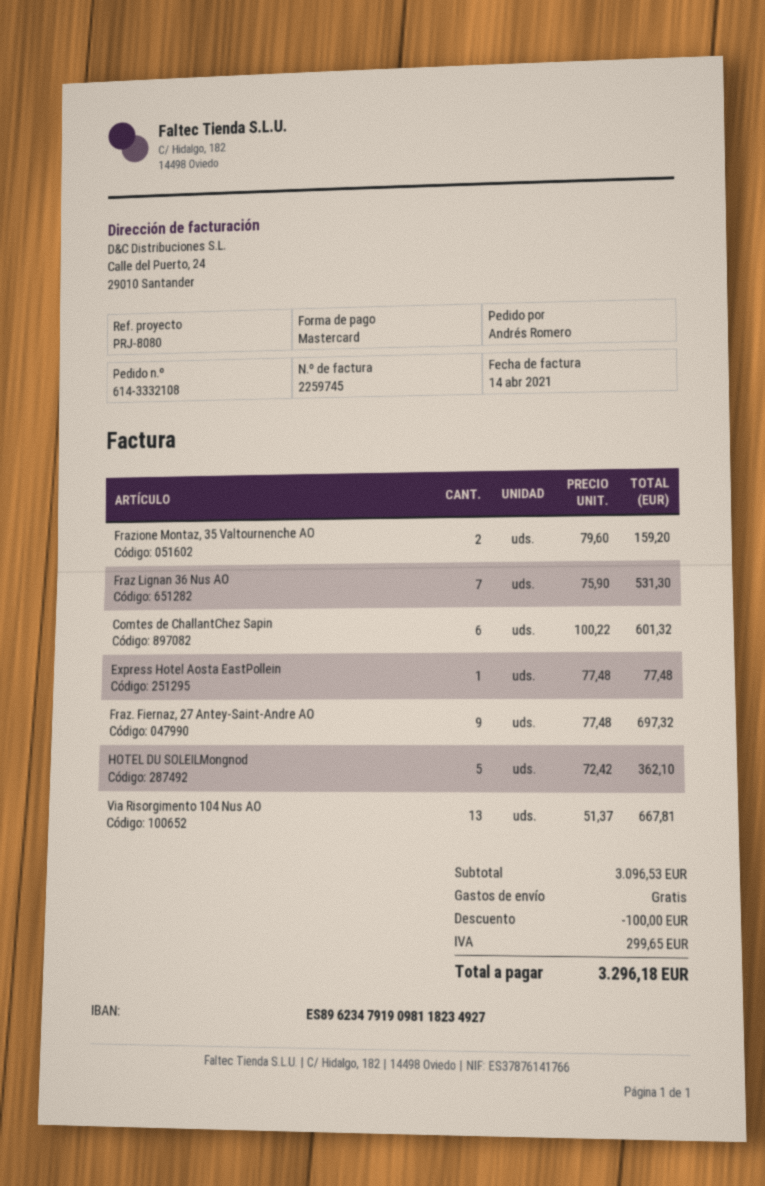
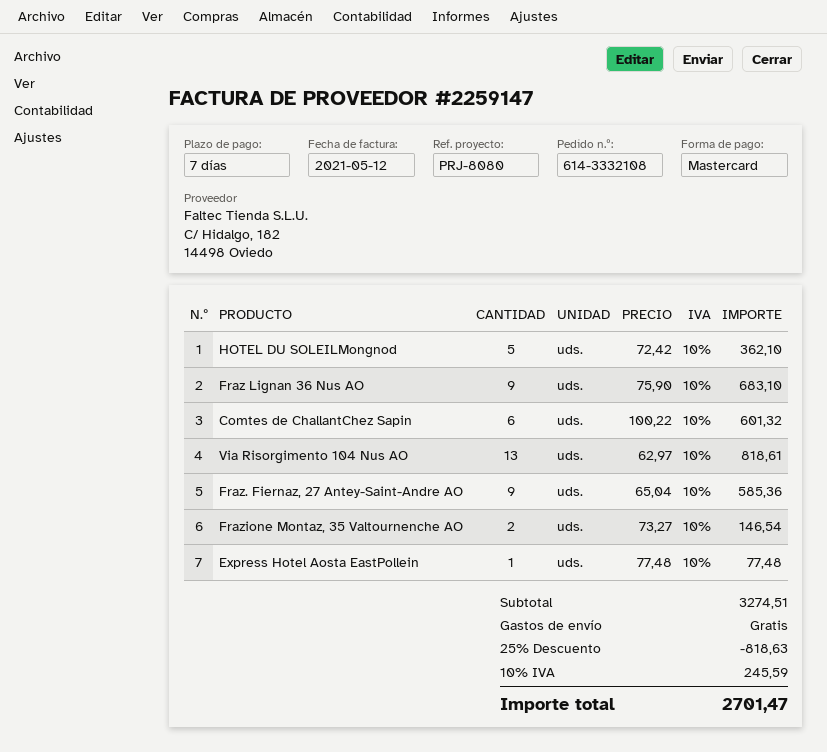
invoice number: 2259745 -> 2259147
invoice date: 2021-04-14 -> 2021-05-12
Frazione Montaz, 35 Valtournenche AO: 2 x 79.60 = 159.20 -> 2 x 73.27 = 146.54
Fraz Lignan 36 Nus AO: 7 x 75.90 = 531.30 -> 9 x 75.90 = 683.10
Fraz. Fiernaz, 27 Antey-Saint-Andre AO: 9 x 77.48 = 697.32 -> 9 x 65.04 = 585.36
Via Risorgimento 104 Nus AO: 13 x 51.37 = 667.81 -> 13 x 62.97 = 818.61
subtotal: 3096.53 -> 3274.51
discount: 100.00 -> 818.63
tax: 299.65 -> 245.59
total: 3296.18 -> 2701.47

